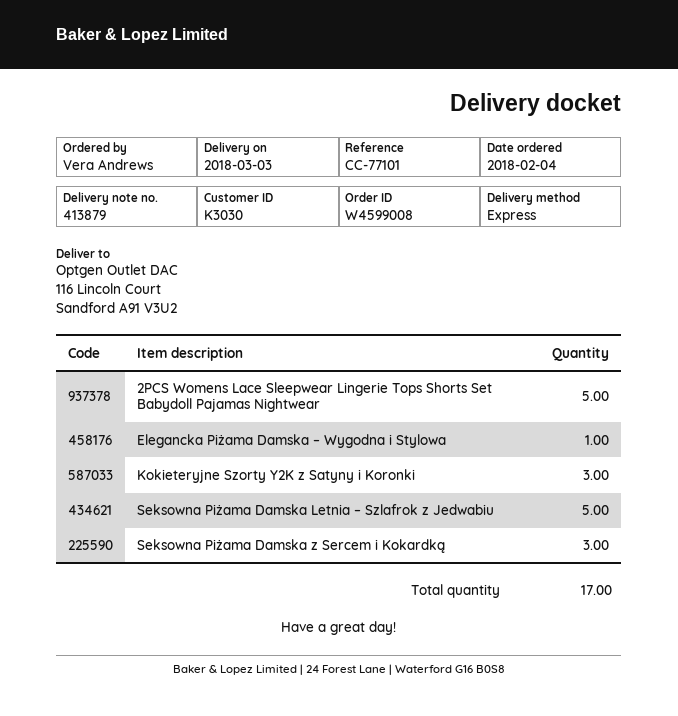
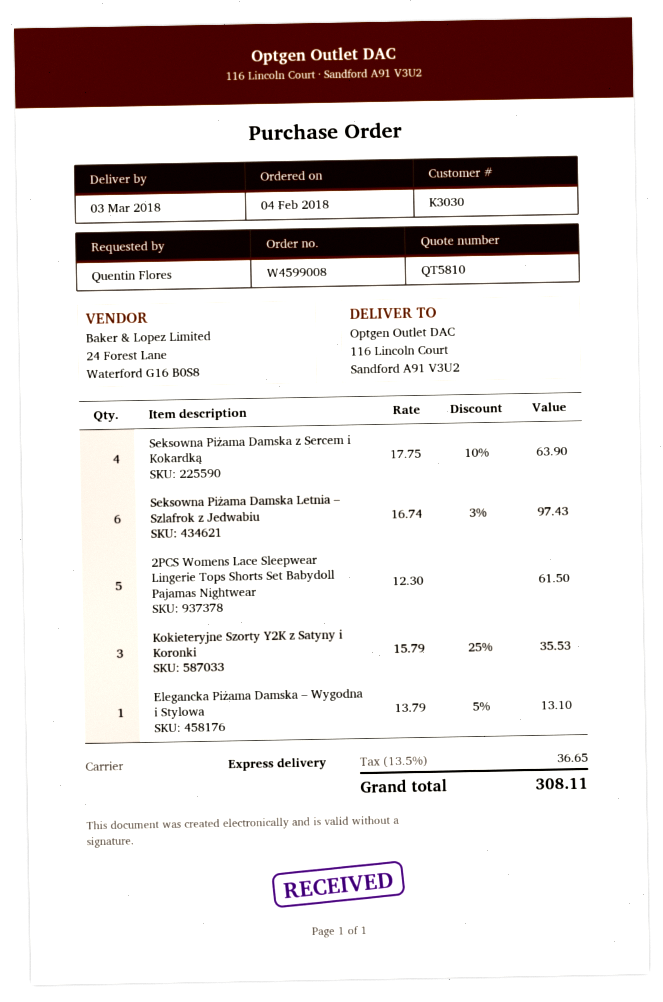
ordered by: Vera Andrews -> Quentin Flores
Seksowna Piżama Damska Letnia – Szlafrok z Jedwabiu: 5 -> 6
Seksowna Piżama Damska z Sercem i Kokardką: 3 -> 4

